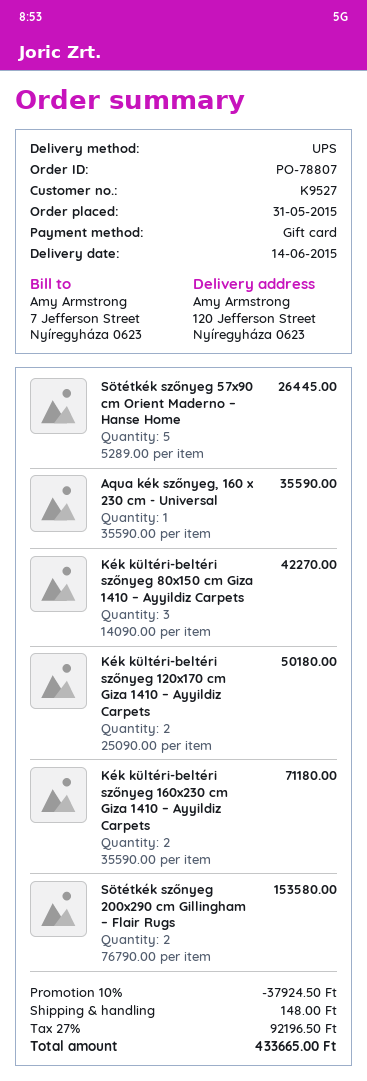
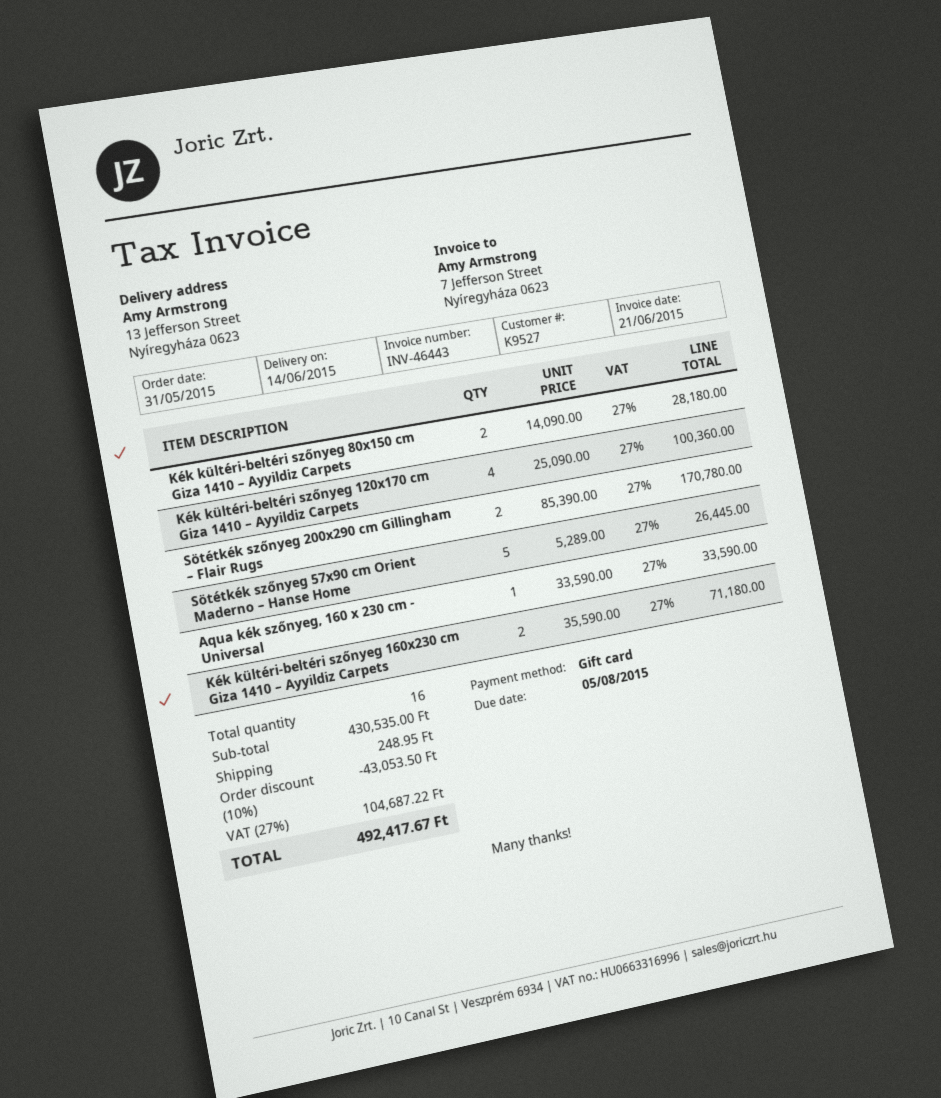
ship to: 120 Jefferson Street, Nyíregyháza 0623 -> 13 Jefferson Street, Nyíregyháza 0623
Aqua kék szőnyeg, 160 x 230 cm - Universal: 1 x 35590.00 = 35590.00 -> 1 x 33590.00 = 33590.00
Kék kültéri-beltéri szőnyeg 80x150 cm Giza 1410 – Ayyildiz Carpets: 3 x 14090.00 = 42270.00 -> 2 x 14090.00 = 28180.00
Kék kültéri-beltéri szőnyeg 120x170 cm Giza 1410 – Ayyildiz Carpets: 2 x 25090.00 = 50180.00 -> 4 x 25090.00 = 100360.00
Sötétkék szőnyeg 200x290 cm Gillingham – Flair Rugs: 2 x 76790.00 = 153580.00 -> 2 x 85390.00 = 170780.00
discount: 10% = 37924.50 -> 10% = 43053.50
shipping: 148.00 -> 248.95
tax: 27% = 92196.50 -> 27% = 104687.22
total: 433665.00 -> 492417.67

